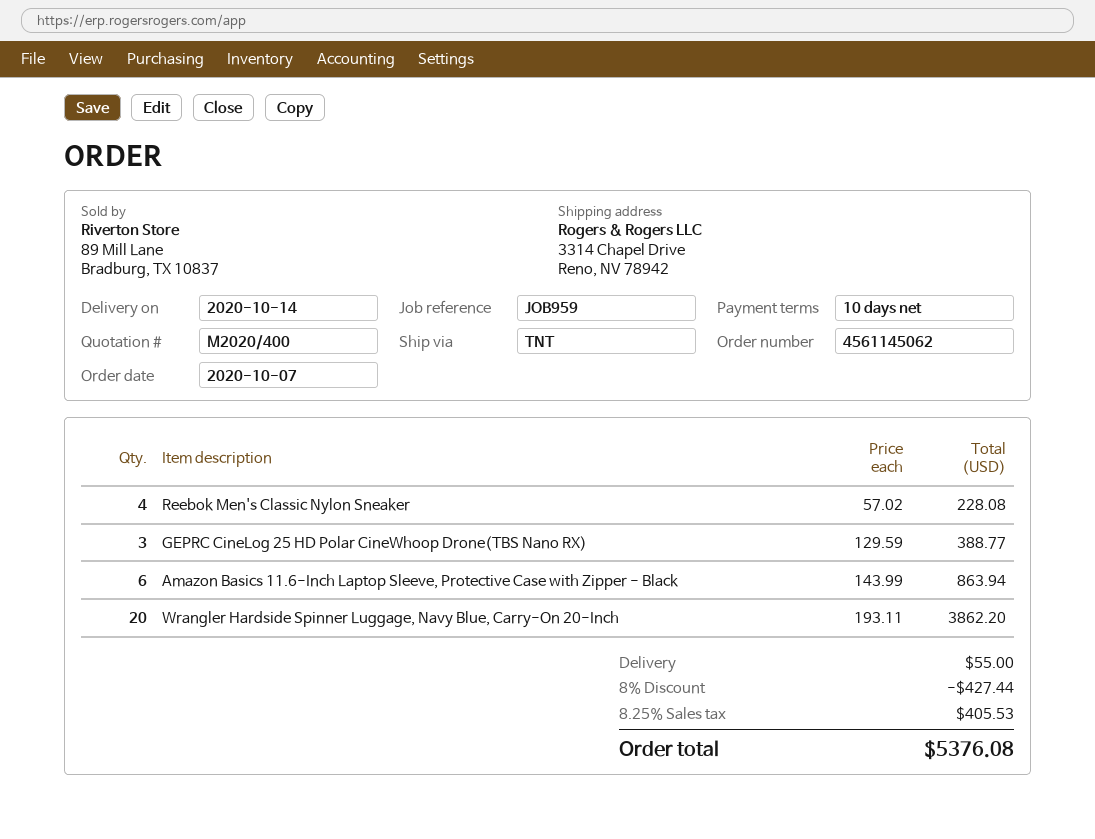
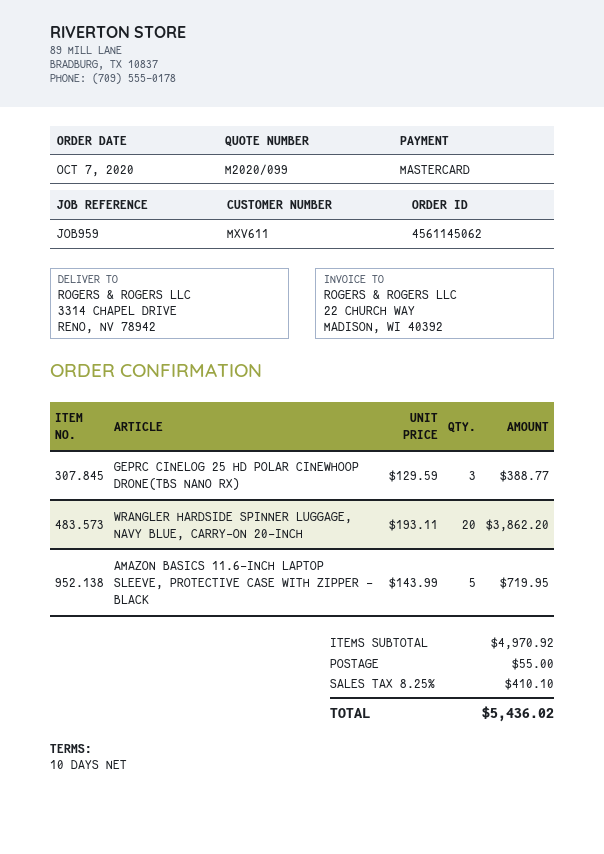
quote number: M2020/400 -> M2020/099
Reebok Men's Classic Nylon Sneaker: 4 x 57.02 = 228.08 -> none
Amazon Basics 11.6-Inch Laptop Sleeve, Protective Case with Zipper - Black: 6 x 143.99 = 863.94 -> 5 x 143.99 = 719.95
discount: 8% = 427.44 -> none
tax: 8.25% = 405.53 -> 8.25% = 410.10
total: 5376.08 -> 5436.02

